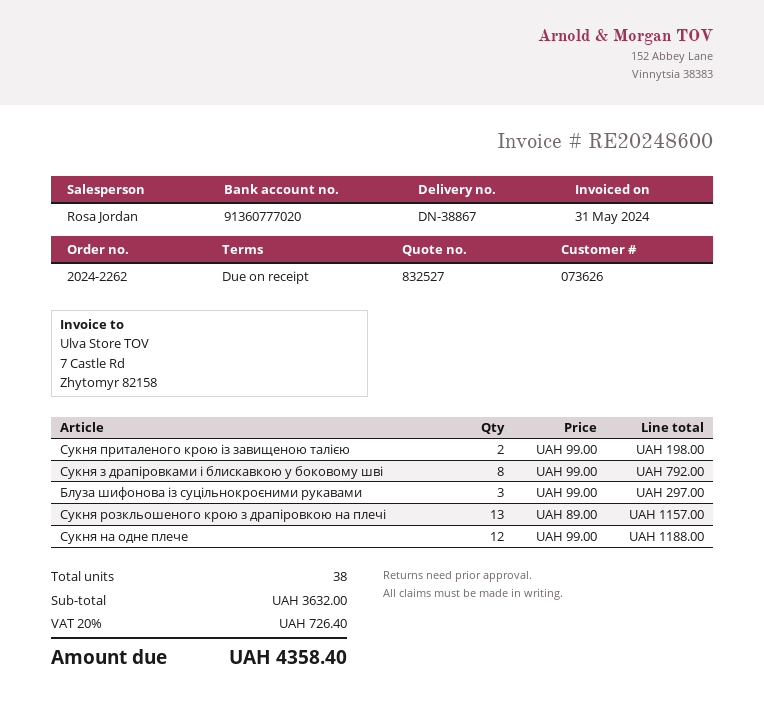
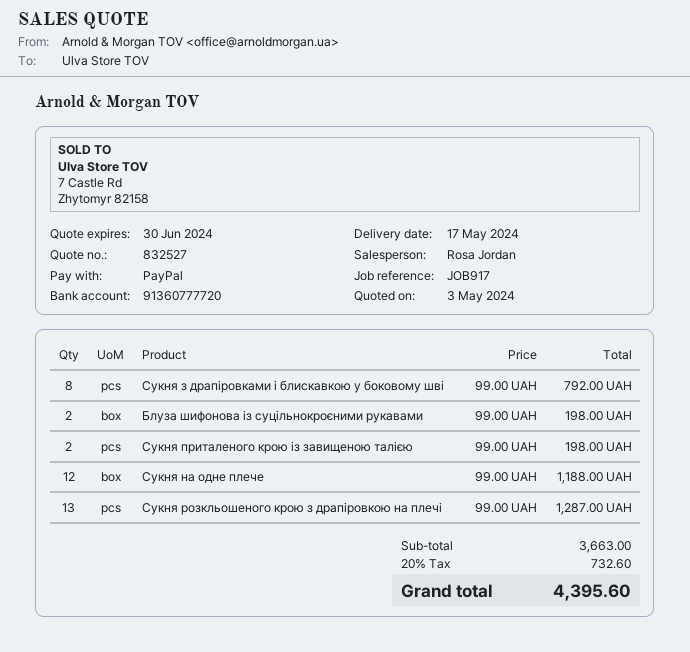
bank account: 91360777020 -> 91360777720
Блуза шифонова із суцільнокроєними рукавами: 3 x 99.00 = 297.00 -> 2 x 99.00 = 198.00
Сукня розкльошеного крою з драпіровкою на плечі: 13 x 89.00 = 1157.00 -> 13 x 99.00 = 1287.00
subtotal: 3632.00 -> 3663.00
tax: 20% = 726.40 -> 20% = 732.60
total: 4358.40 -> 4395.60

